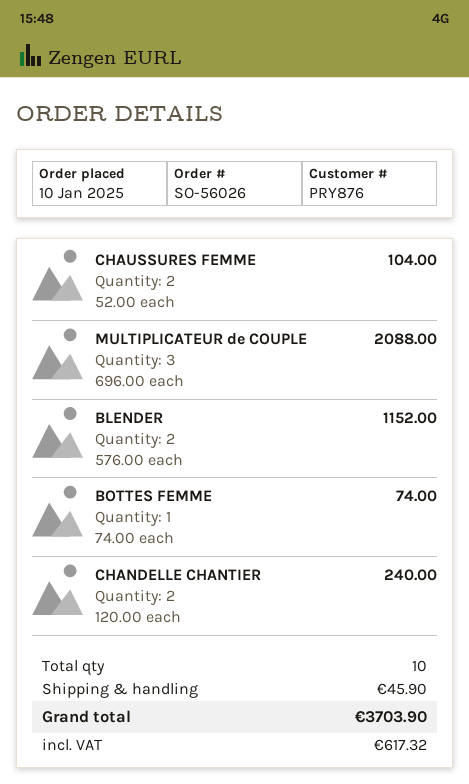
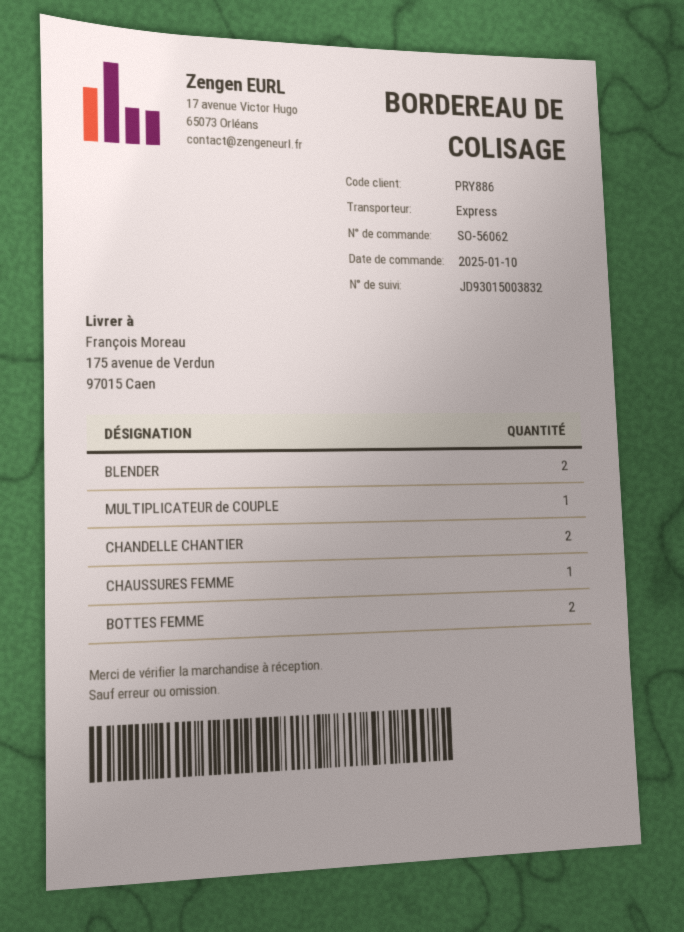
order number: SO-56026 -> SO-56062
customer number: PRY876 -> PRY886
CHAUSSURES FEMME: 2 -> 1
MULTIPLICATEUR de COUPLE: 3 -> 1
BOTTES FEMME: 1 -> 2

